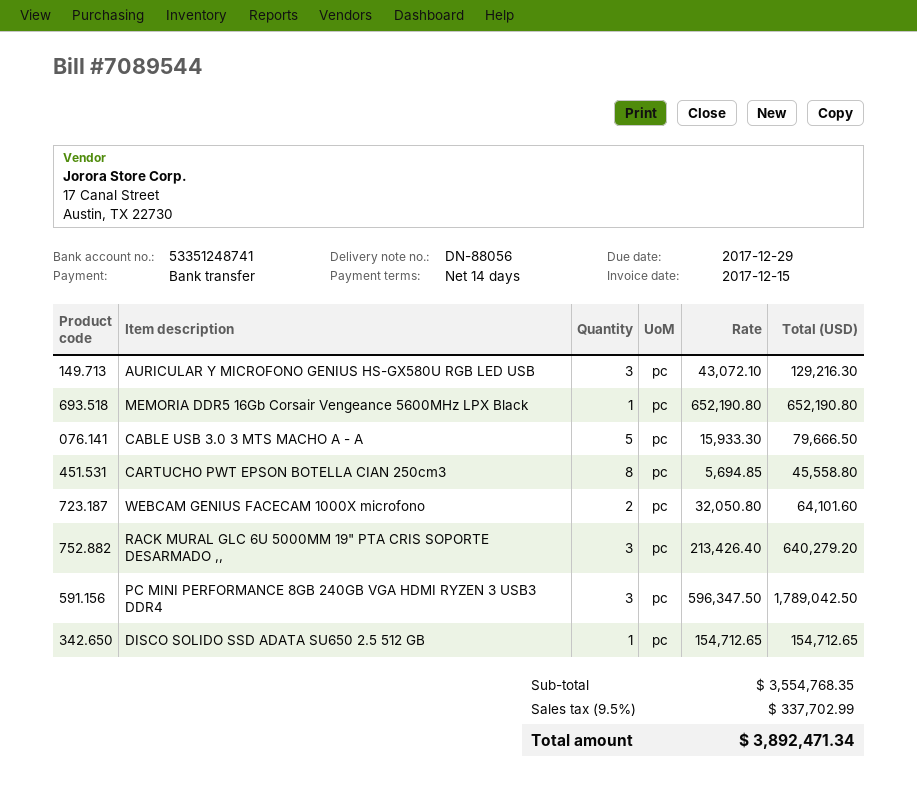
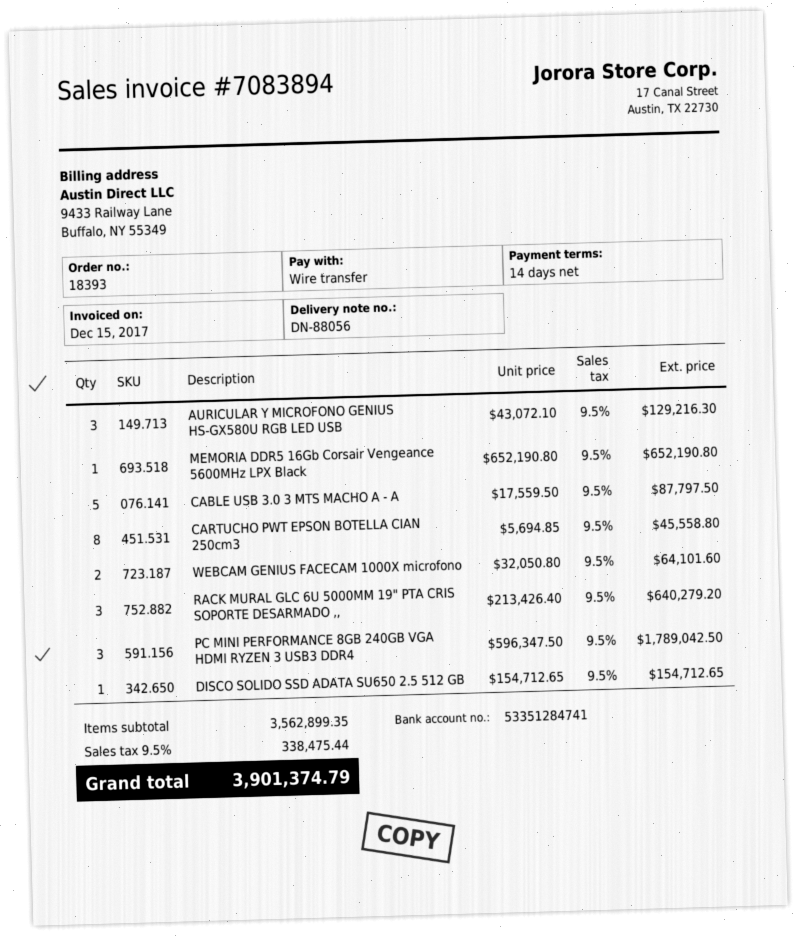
invoice number: 7089544 -> 7083894
bank account: 53351248741 -> 53351284741
CABLE USB 3.0 3 MTS MACHO A - A: 5 x 15933.30 = 79666.50 -> 5 x 17559.50 = 87797.50
subtotal: 3554768.35 -> 3562899.35
tax: 9.5% = 337702.99 -> 9.5% = 338475.44
total: 3892471.34 -> 3901374.79

